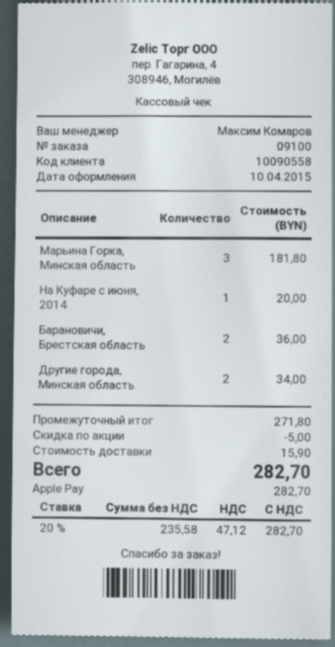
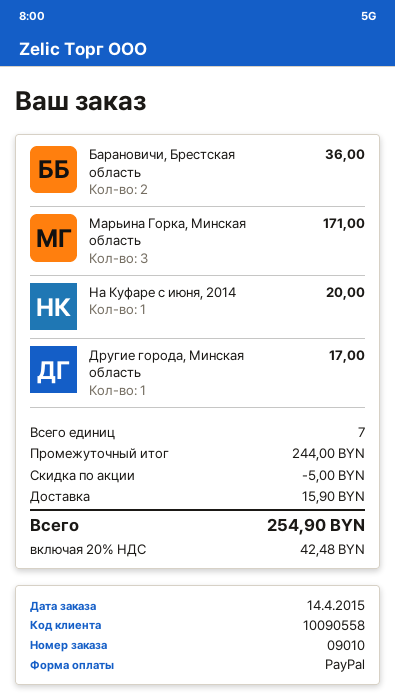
order number: 09100 -> 09010
order date: 2015-04-10 -> 2015-04-14
payment method: Apple Pay -> PayPal
Марьина Горка, Минская область: 3 for 181.80 -> 3 for 171.00
Другие города, Минская область: 2 for 34.00 -> 1 for 17.00
subtotal: 271.80 -> 244.00
tax: 20% = 47.12 -> 20% = 42.48
total: 282.70 -> 254.90

